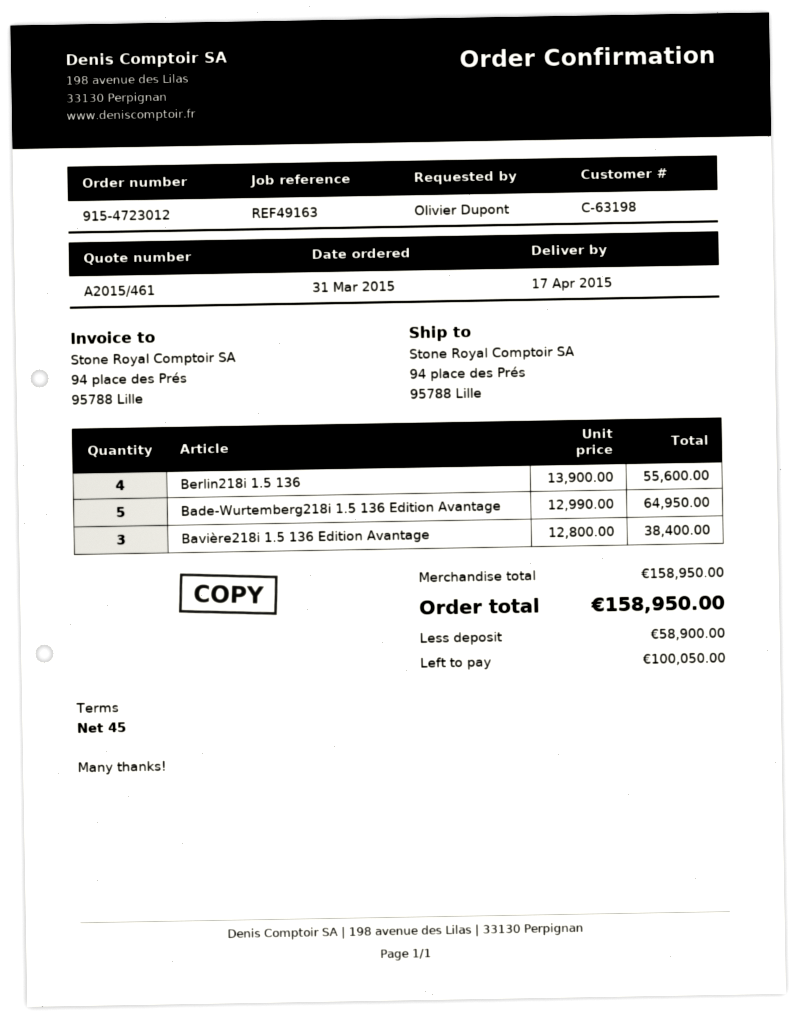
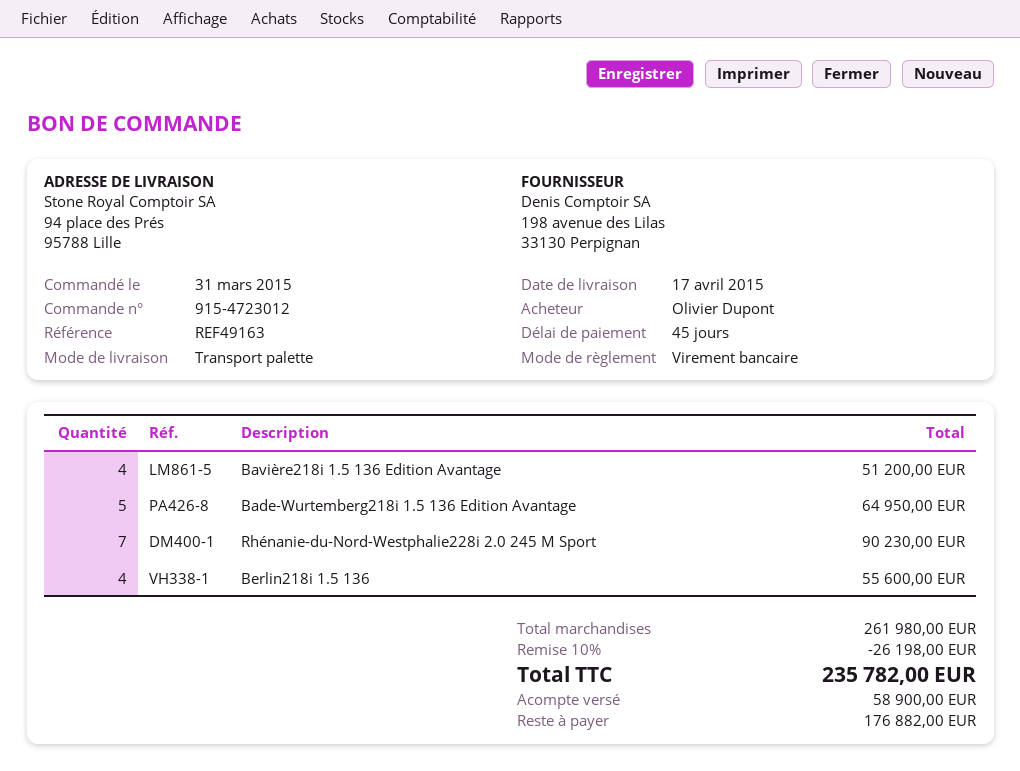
Bavière218i 1.5 136 Edition Avantage: 3 for 38400.00 -> 4 for 51200.00
Rhénanie-du-Nord-Westphalie228i 2.0 245 M Sport: none -> 7 for 90230.00
subtotal: 158950.00 -> 261980.00
discount: none -> 10% = 26198.00
total: 158950.00 -> 235782.00
balance: 100050.00 -> 176882.00

